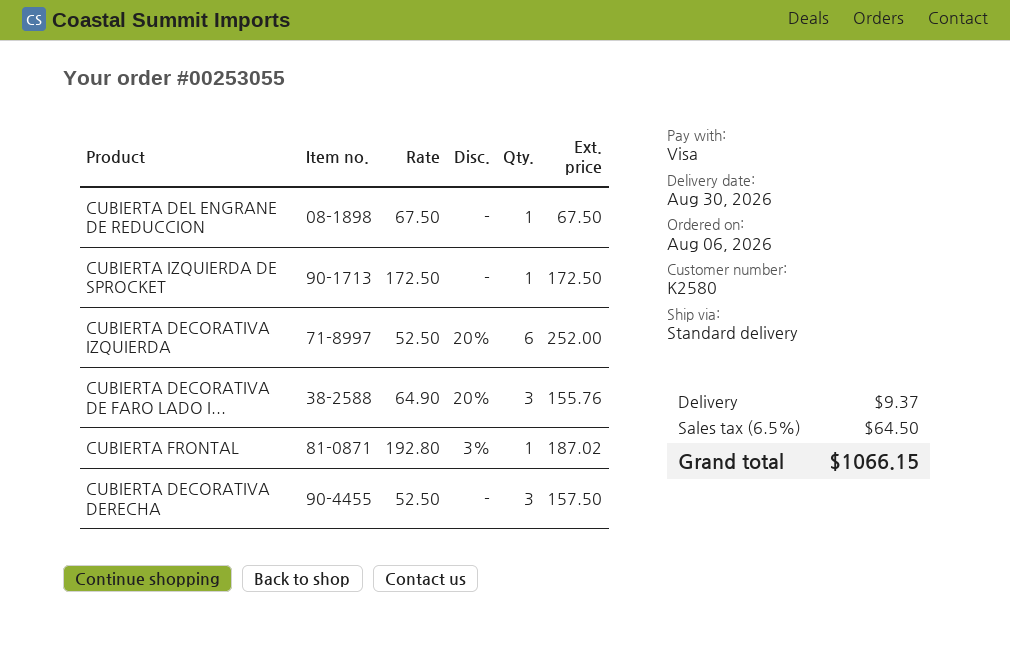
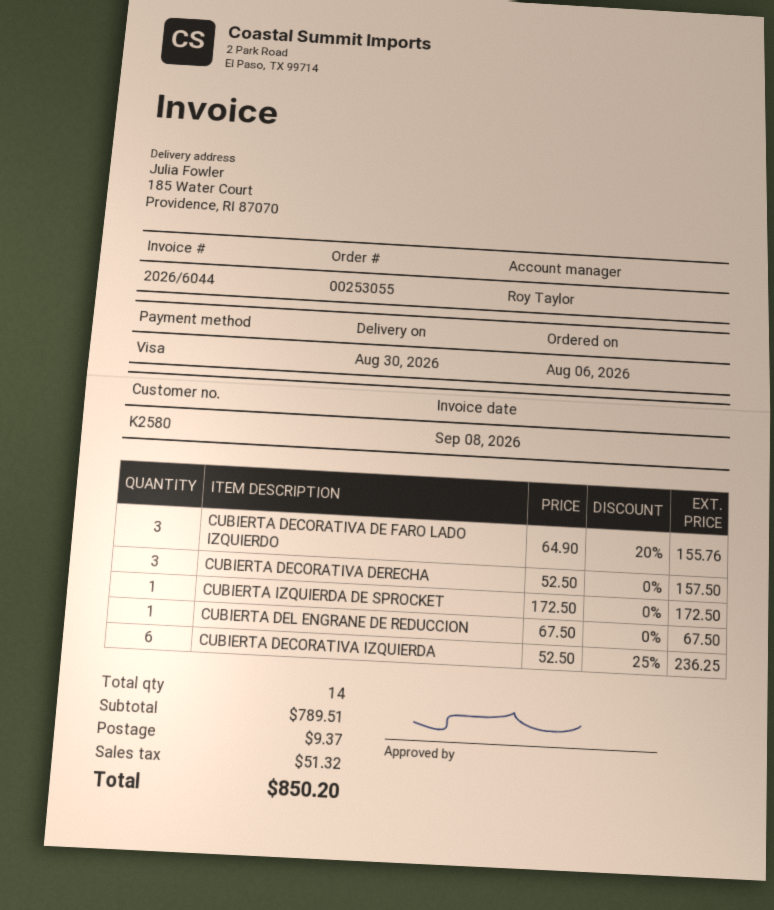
CUBIERTA DECORATIVA IZQUIERDA: 6 x 52.50 - 20% = 252.00 -> 6 x 52.50 - 25% = 236.25
CUBIERTA FRONTAL: 1 x 192.80 - 3% = 187.02 -> none
tax: 64.50 -> 51.32
total: 1066.15 -> 850.20

